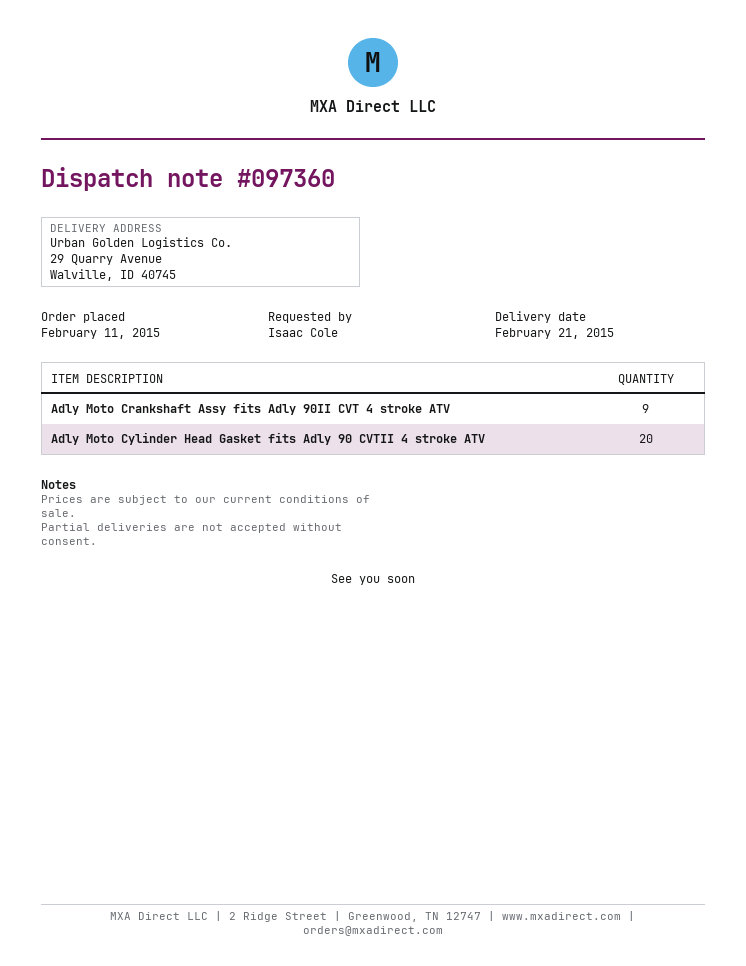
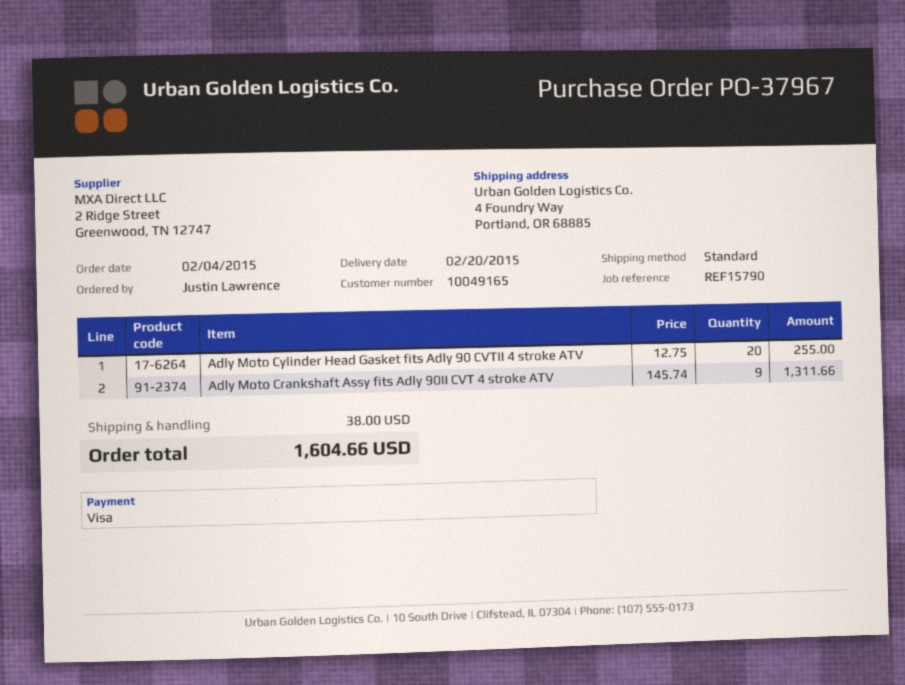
order date: 2015-02-11 -> 2015-02-04
delivery date: 2015-02-21 -> 2015-02-20
ordered by: Isaac Cole -> Justin Lawrence
ship to: 29 Quarry Avenue, Walville, ID 40745 -> 4 Foundry Way, Portland, OR 68885

